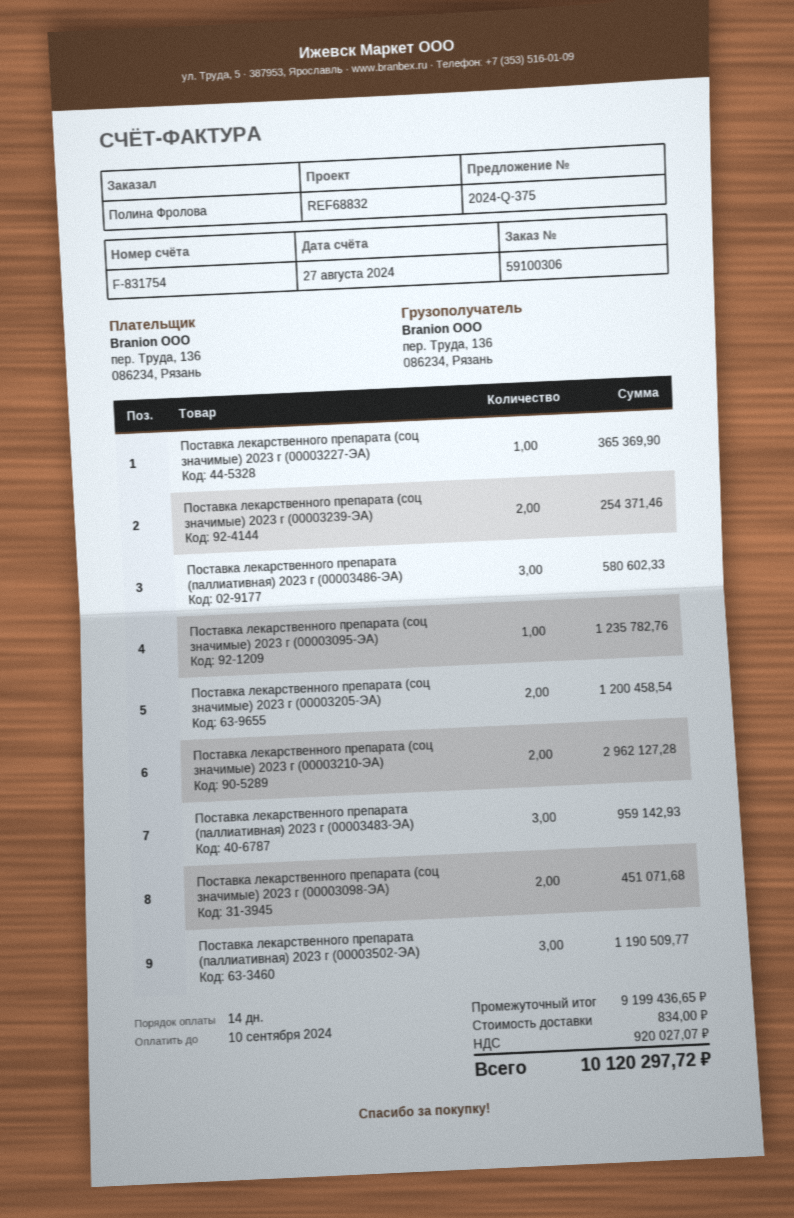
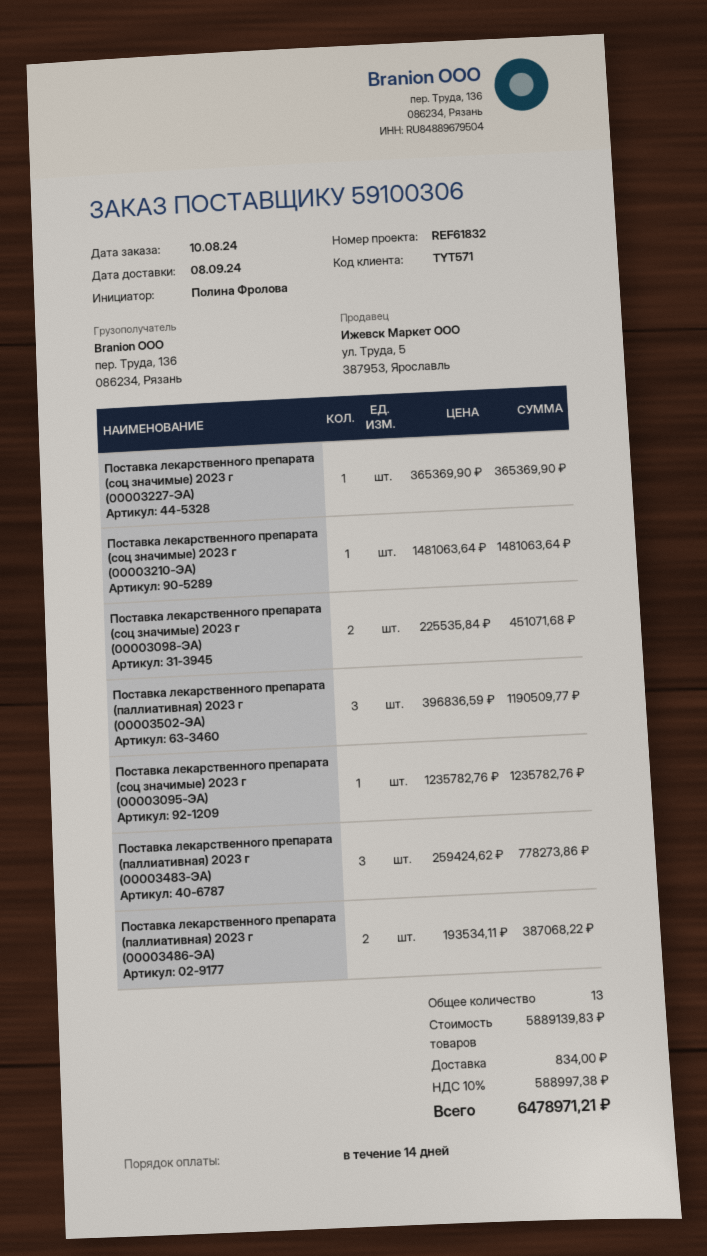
reference: REF68832 -> REF61832
Поставка лекарственного препарата (соц значимые) 2023 г (00003239-ЭА): 2 for 254371.46 -> none
Поставка лекарственного препарата (паллиативная) 2023 г (00003486-ЭА): 3 for 580602.33 -> 2 for 387068.22
Поставка лекарственного препарата (соц значимые) 2023 г (00003205-ЭА): 2 for 1200458.54 -> none
Поставка лекарственного препарата (соц значимые) 2023 г (00003210-ЭА): 2 for 2962127.28 -> 1 for 1481063.64
Поставка лекарственного препарата (паллиативная) 2023 г (00003483-ЭА): 3 for 959142.93 -> 3 for 778273.86
subtotal: 9199436.65 -> 5889139.83
tax: 920027.07 -> 588997.38
total: 10120297.72 -> 6478971.21

